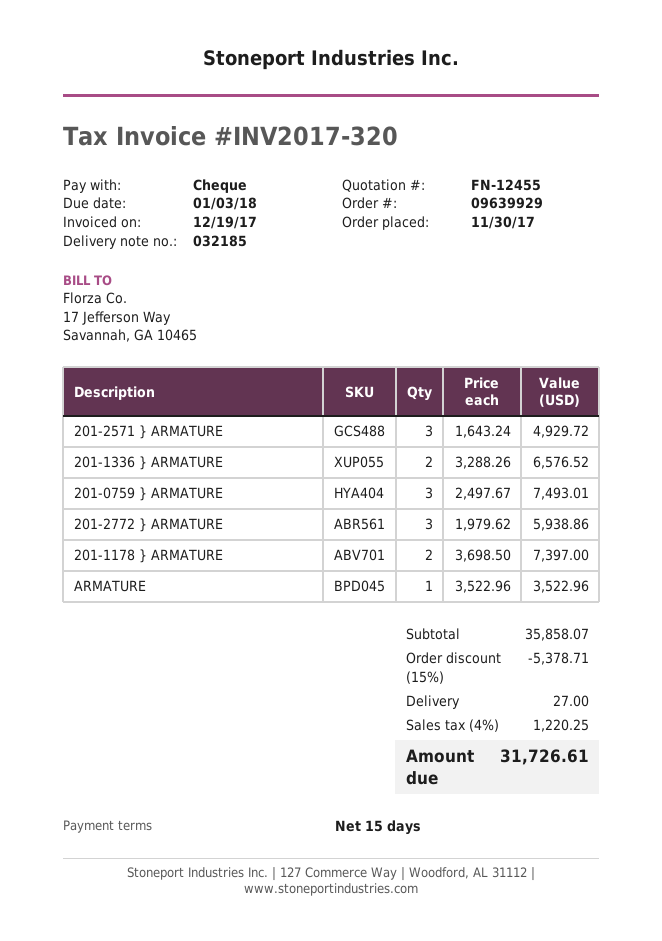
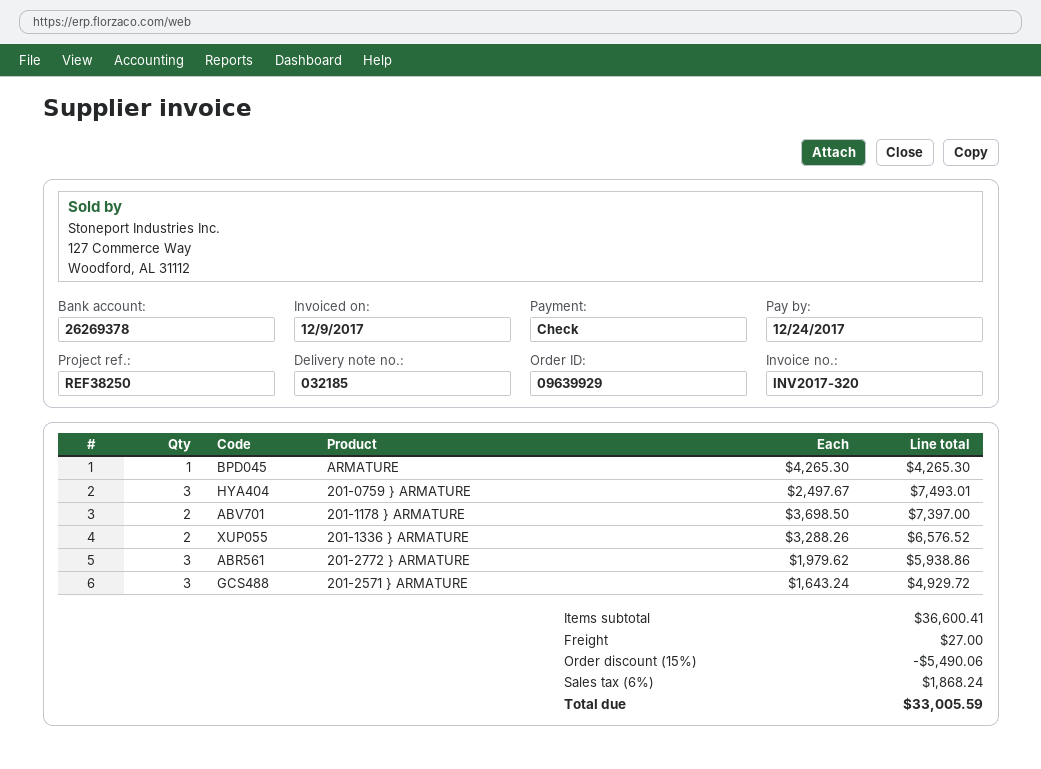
invoice date: 2017-12-19 -> 2017-12-09
due date: 2018-01-03 -> 2017-12-24
ARMATURE: 1 x 3522.96 = 3522.96 -> 1 x 4265.30 = 4265.30
subtotal: 35858.07 -> 36600.41
discount: 15% = 5378.71 -> 15% = 5490.06
tax: 4% = 1220.25 -> 6% = 1868.24
total: 31726.61 -> 33005.59

